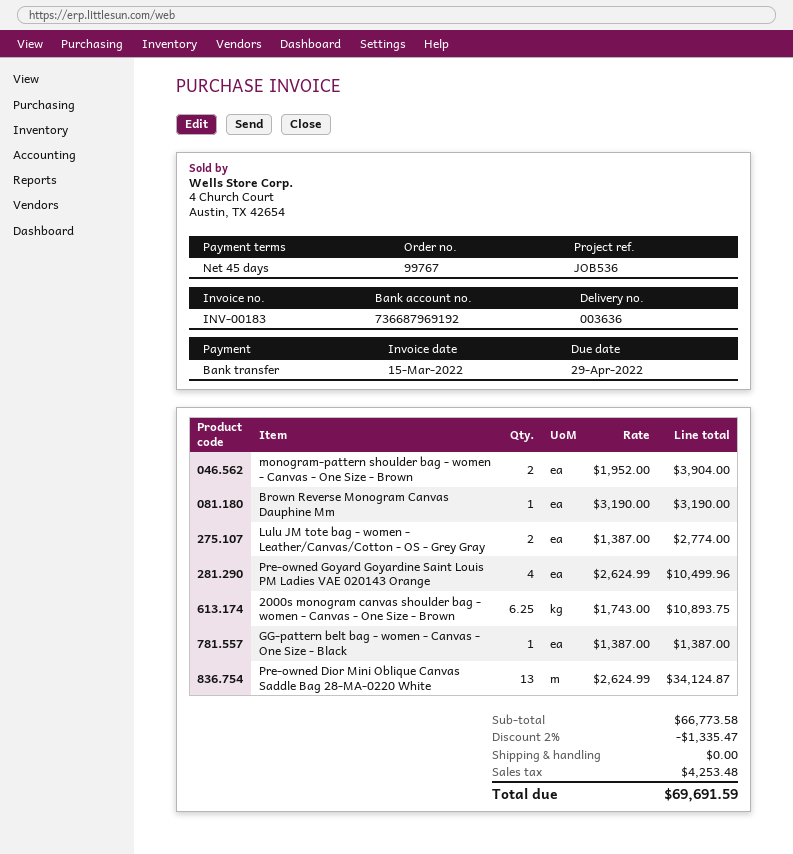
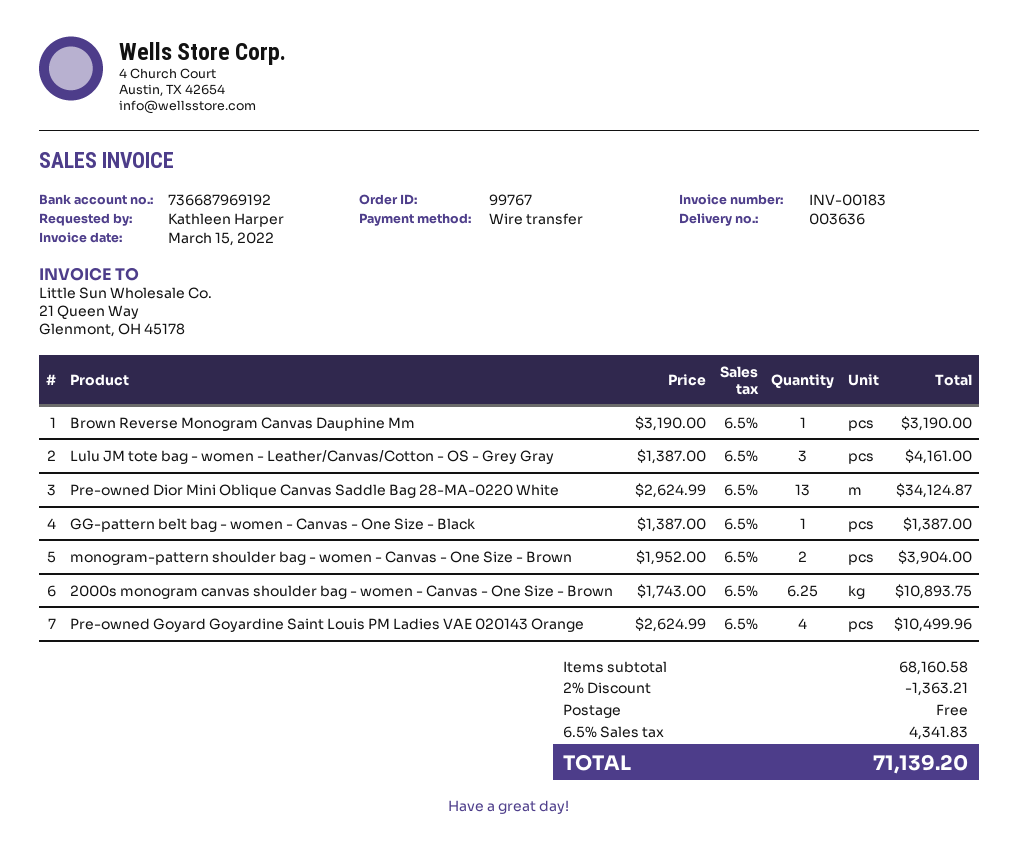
Lulu JM tote bag - women - Leather/Canvas/Cotton - OS - Grey Gray: 2 x 1387.00 = 2774.00 -> 3 x 1387.00 = 4161.00
subtotal: 66773.58 -> 68160.58
discount: 2% = 1335.47 -> 2% = 1363.21
tax: 4253.48 -> 4341.83
total: 69691.59 -> 71139.20

